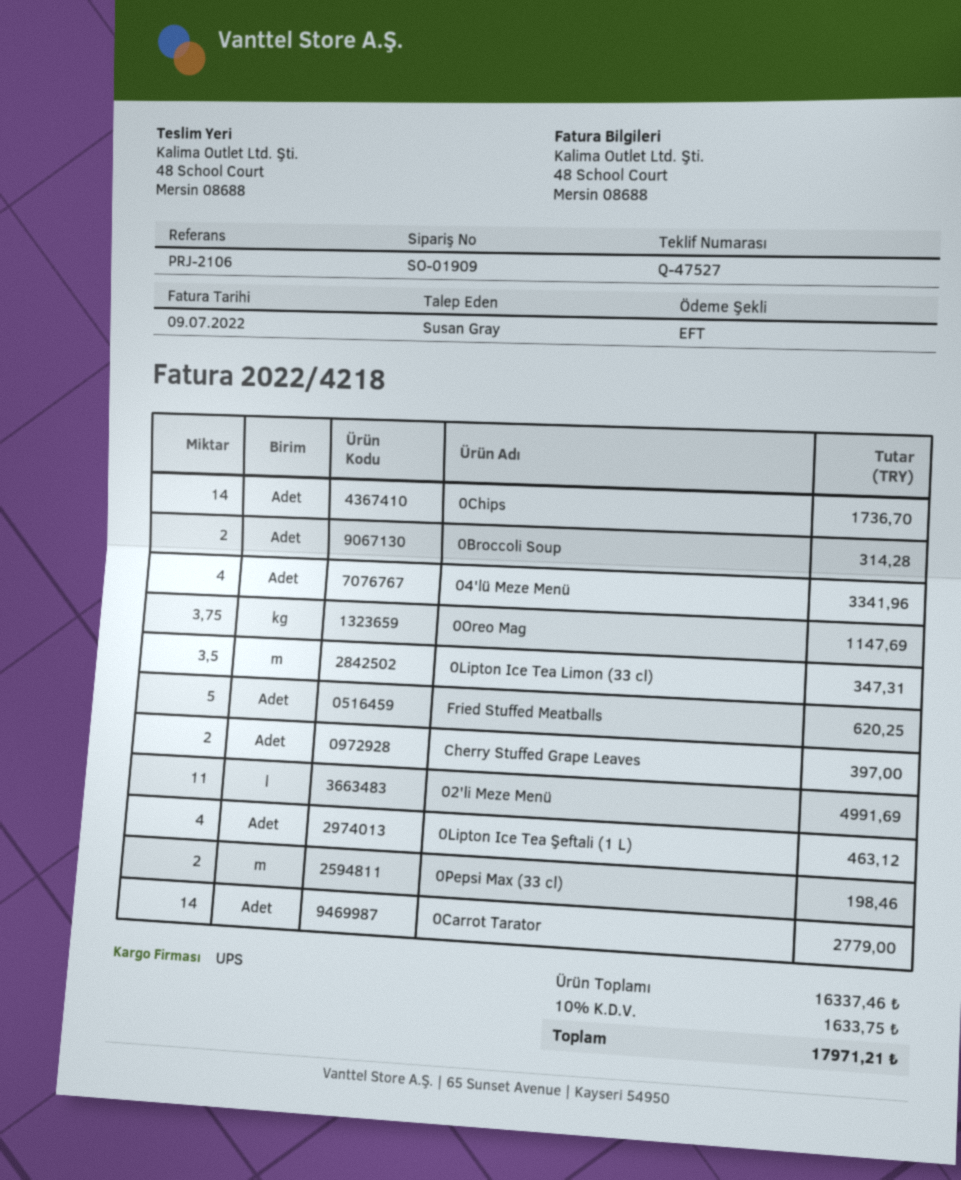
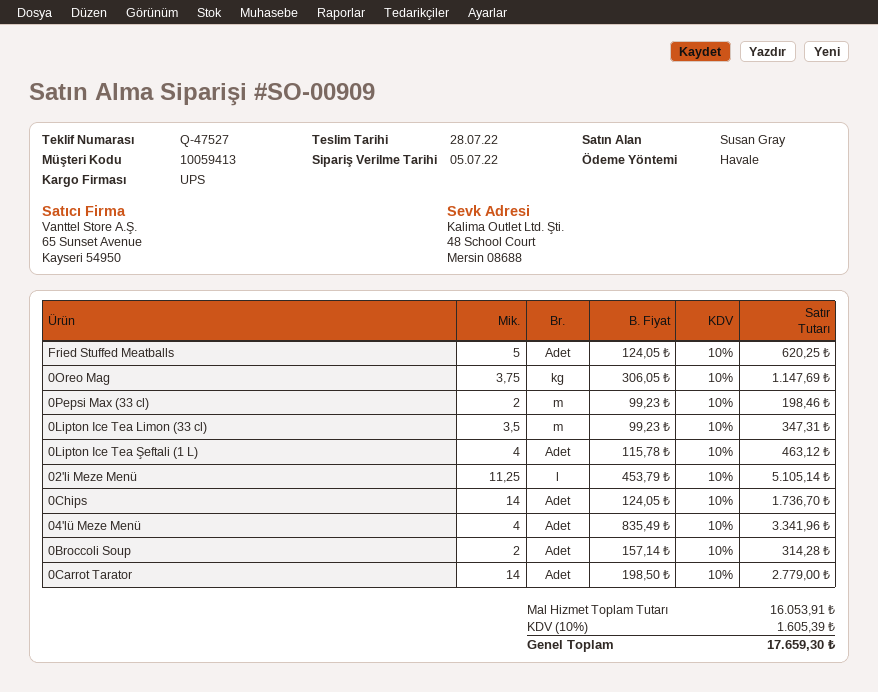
order number: SO-01909 -> SO-00909
Cherry Stuffed Grape Leaves: 2 for 397.00 -> none
02'li Meze Menü: 11 for 4991.69 -> 11.25 for 5105.14
subtotal: 16337.46 -> 16053.91
tax: 10% = 1633.75 -> 10% = 1605.39
total: 17971.21 -> 17659.30

